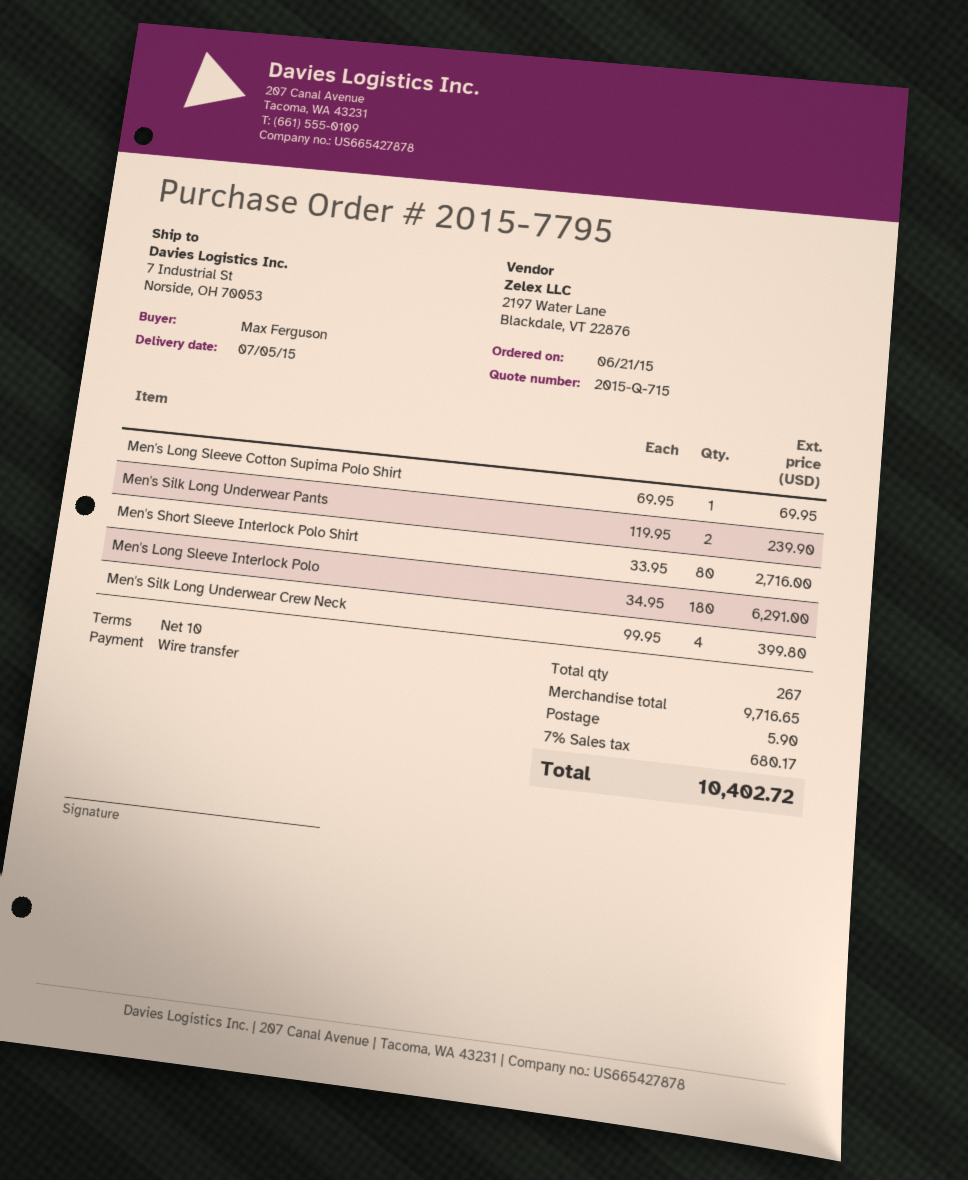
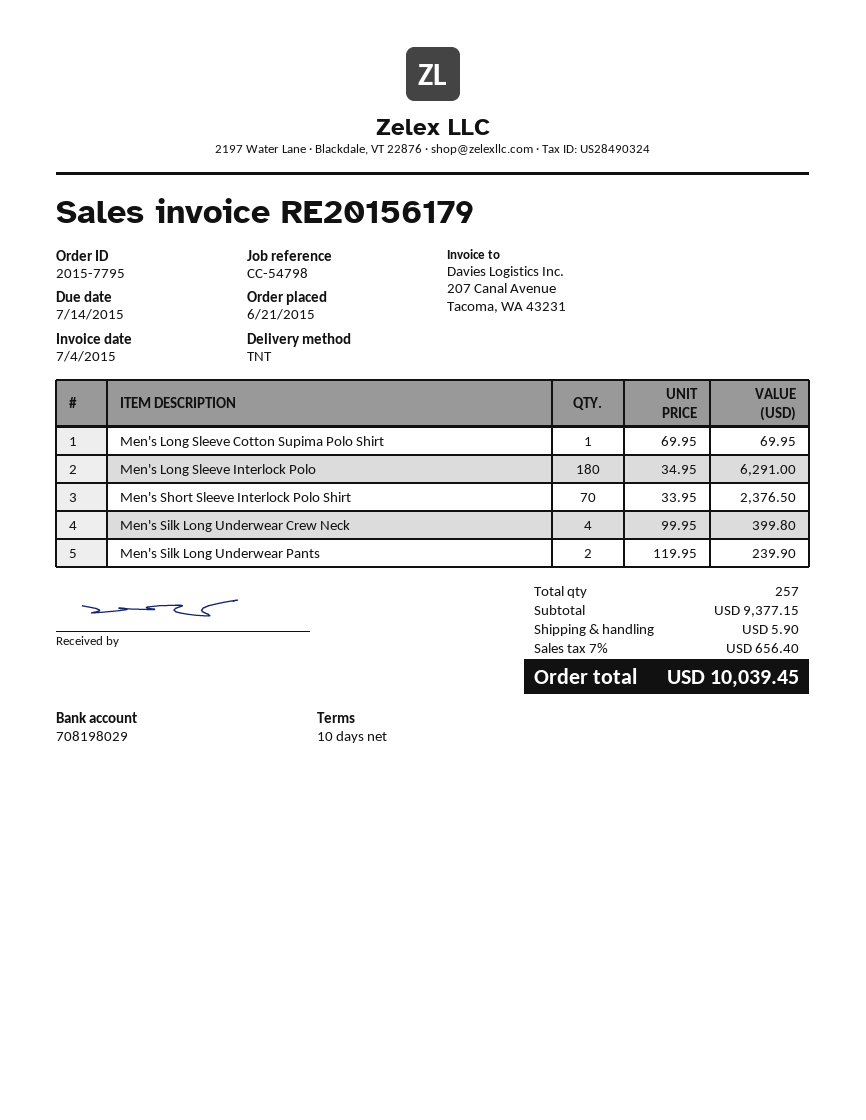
Men's Short Sleeve Interlock Polo Shirt: 80 x 33.95 = 2716.00 -> 70 x 33.95 = 2376.50
total quantity: 267 -> 257
subtotal: 9716.65 -> 9377.15
tax: 7% = 680.17 -> 7% = 656.40
total: 10402.72 -> 10039.45

